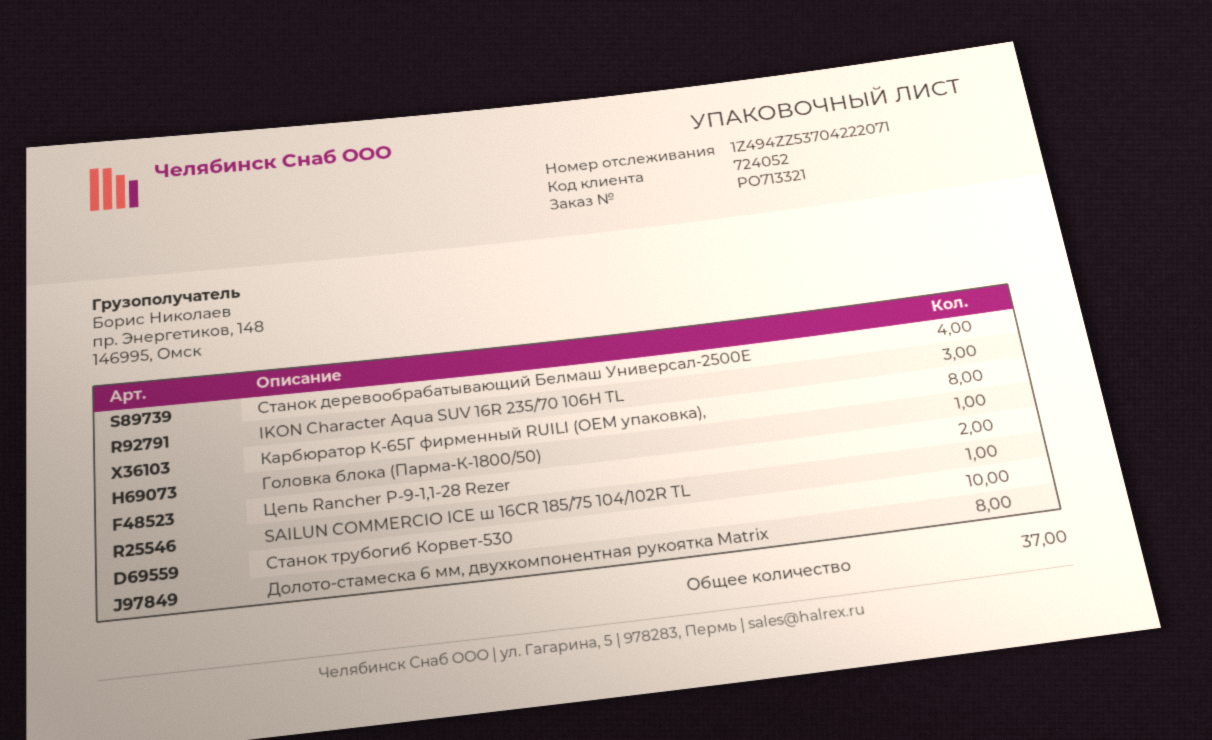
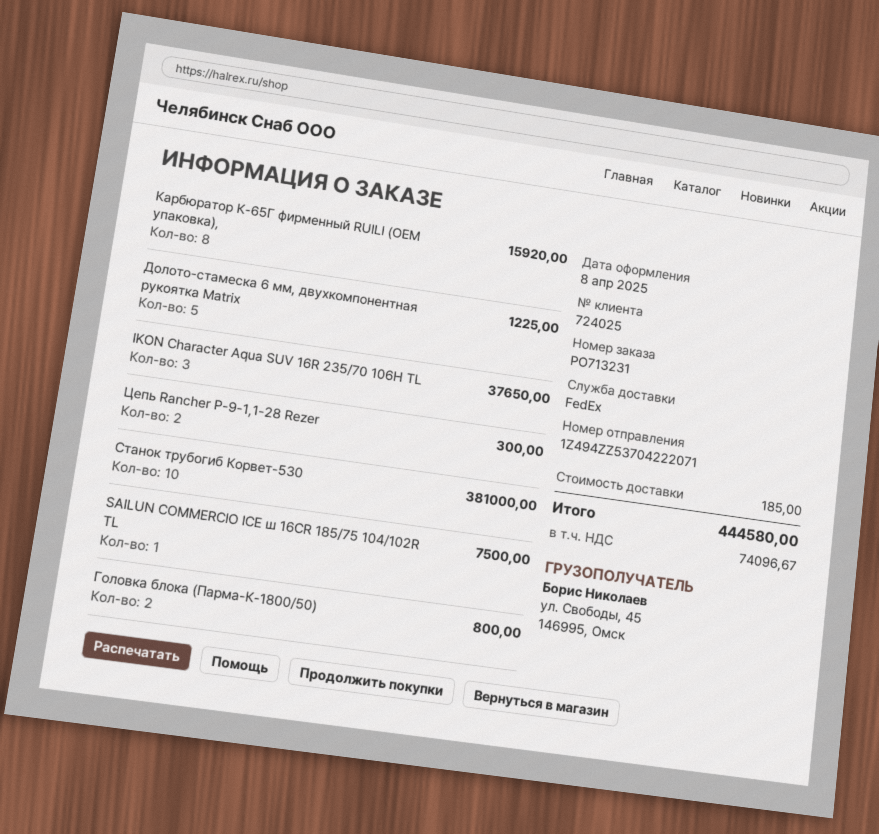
order number: PO713321 -> PO713231
customer number: 724052 -> 724025
ship to: пр. Энергетиков, 148, 146995, Омск -> ул. Свободы, 45, 146995, Омск
Станок деревообрабатывающий Белмаш Универсал-2500Е: 4 -> none
Головка блока (Парма-К-1800/50): 1 -> 2
Долото-стамеска 6 мм, двухкомпонентная рукоятка Matrix: 8 -> 5

